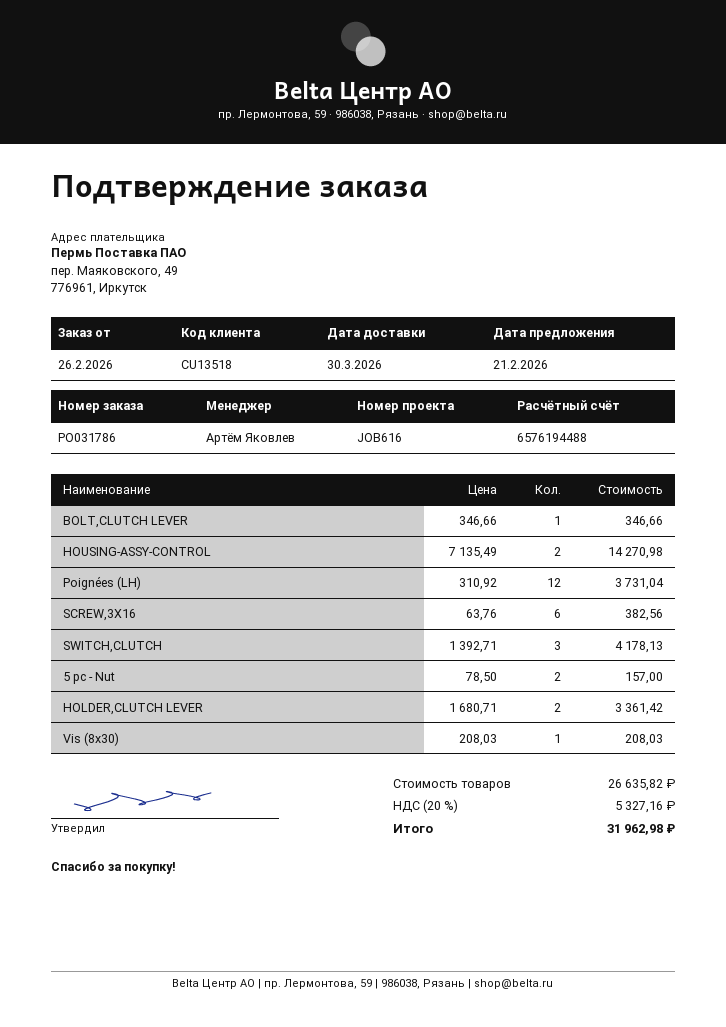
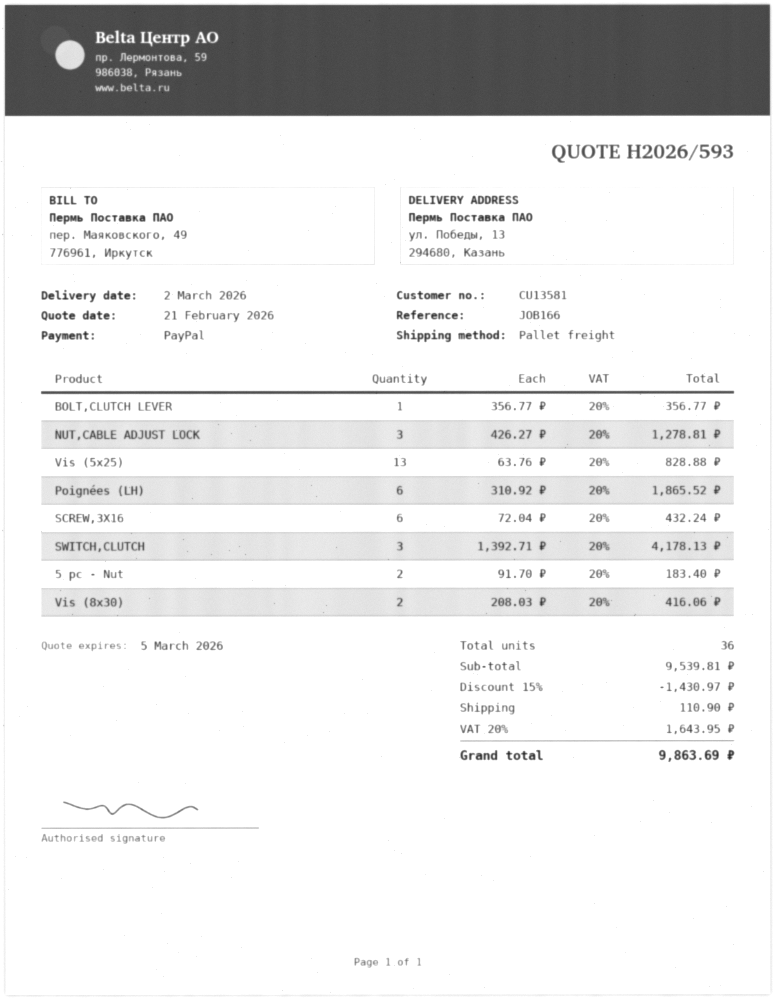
delivery date: 2026-03-30 -> 2026-03-02
customer number: CU13518 -> CU13581
reference: JOB616 -> JOB166
BOLT,CLUTCH LEVER: 1 x 346.66 = 346.66 -> 1 x 356.77 = 356.77
HOUSING-ASSY-CONTROL: 2 x 7135.49 = 14270.98 -> none
Poignées (LH): 12 x 310.92 = 3731.04 -> 6 x 310.92 = 1865.52
SCREW,3X16: 6 x 63.76 = 382.56 -> 6 x 72.04 = 432.24
5 pc - Nut: 2 x 78.50 = 157.00 -> 2 x 91.70 = 183.40
HOLDER,CLUTCH LEVER: 2 x 1680.71 = 3361.42 -> none
Vis (8x30): 1 x 208.03 = 208.03 -> 2 x 208.03 = 416.06
NUT,CABLE ADJUST LOCK: none -> 3 x 426.27 = 1278.81
Vis (5x25): none -> 13 x 63.76 = 828.88
subtotal: 26635.82 -> 9539.81
discount: none -> 15% = 1430.97
shipping: none -> 110.90
tax: 20% = 5327.16 -> 20% = 1643.95
total: 31962.98 -> 9863.69

